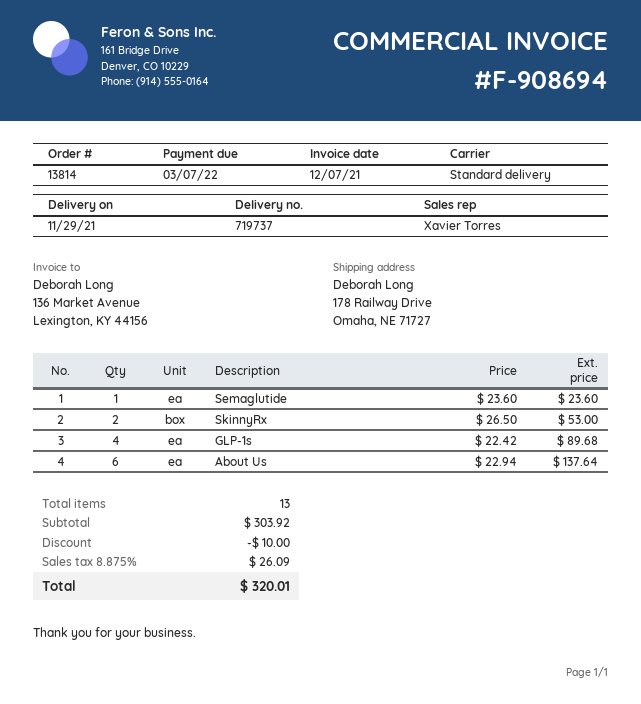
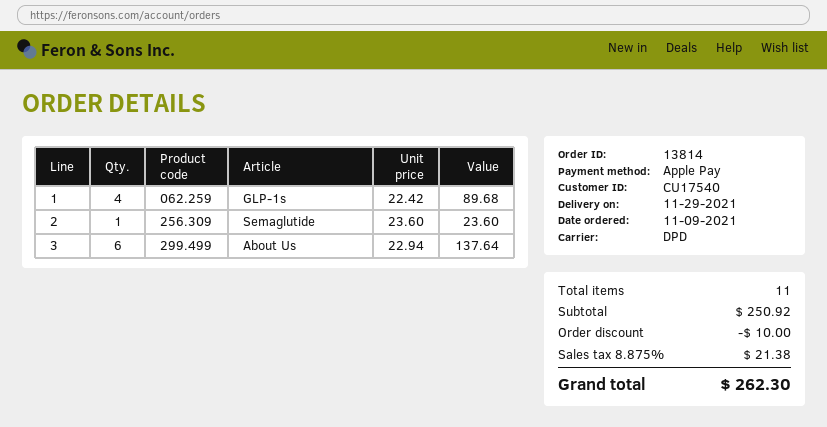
shipping method: standard -> DPD
SkinnyRx: 2 x 26.50 = 53.00 -> none
total quantity: 13 -> 11
subtotal: 303.92 -> 250.92
tax: 8.875% = 26.09 -> 8.875% = 21.38
total: 320.01 -> 262.30

